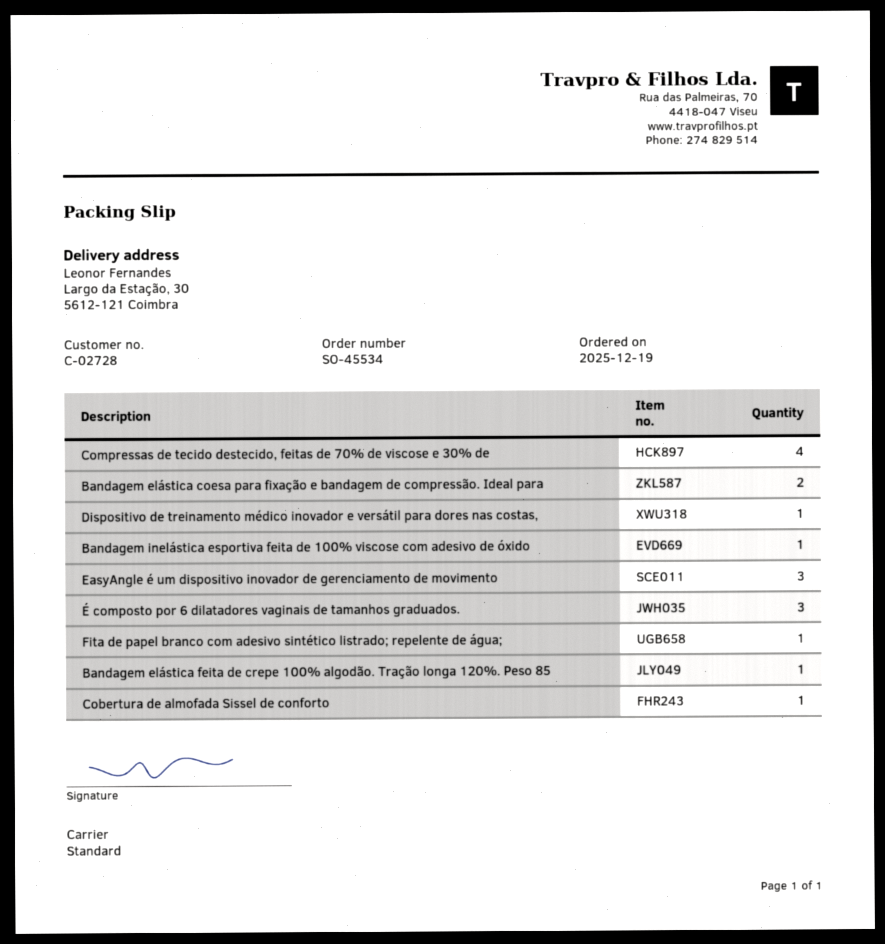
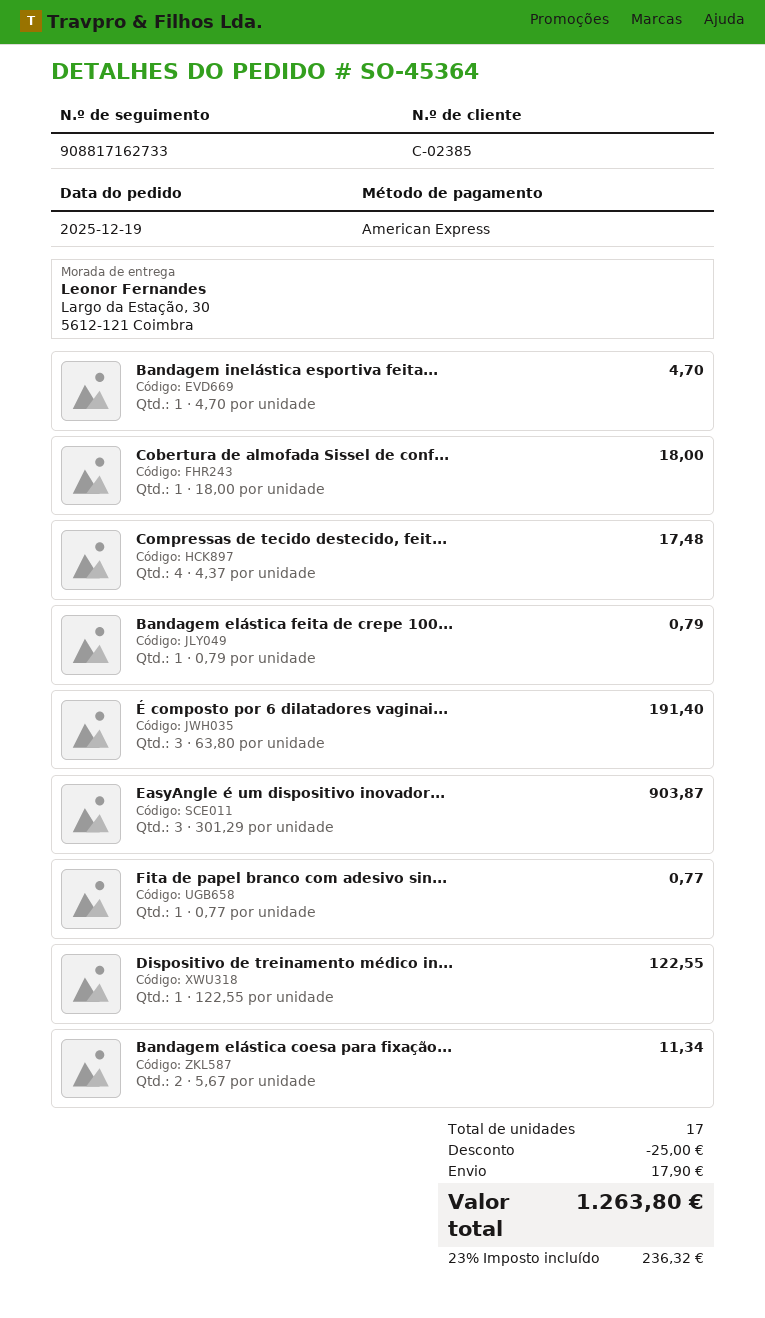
order number: SO-45534 -> SO-45364
customer number: C-02728 -> C-02385

